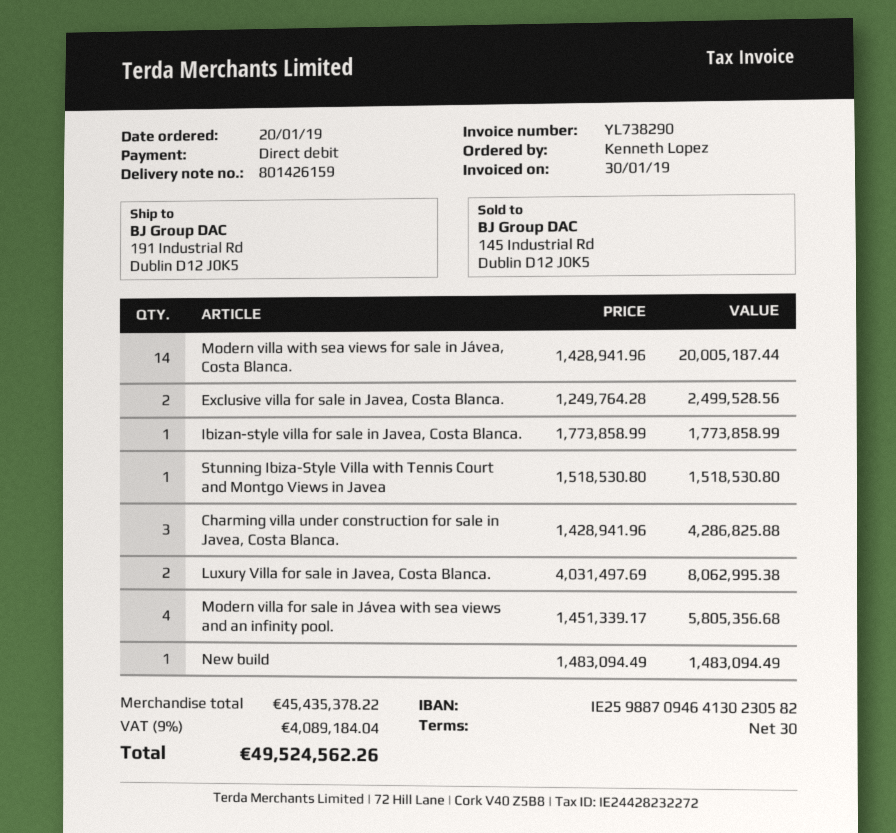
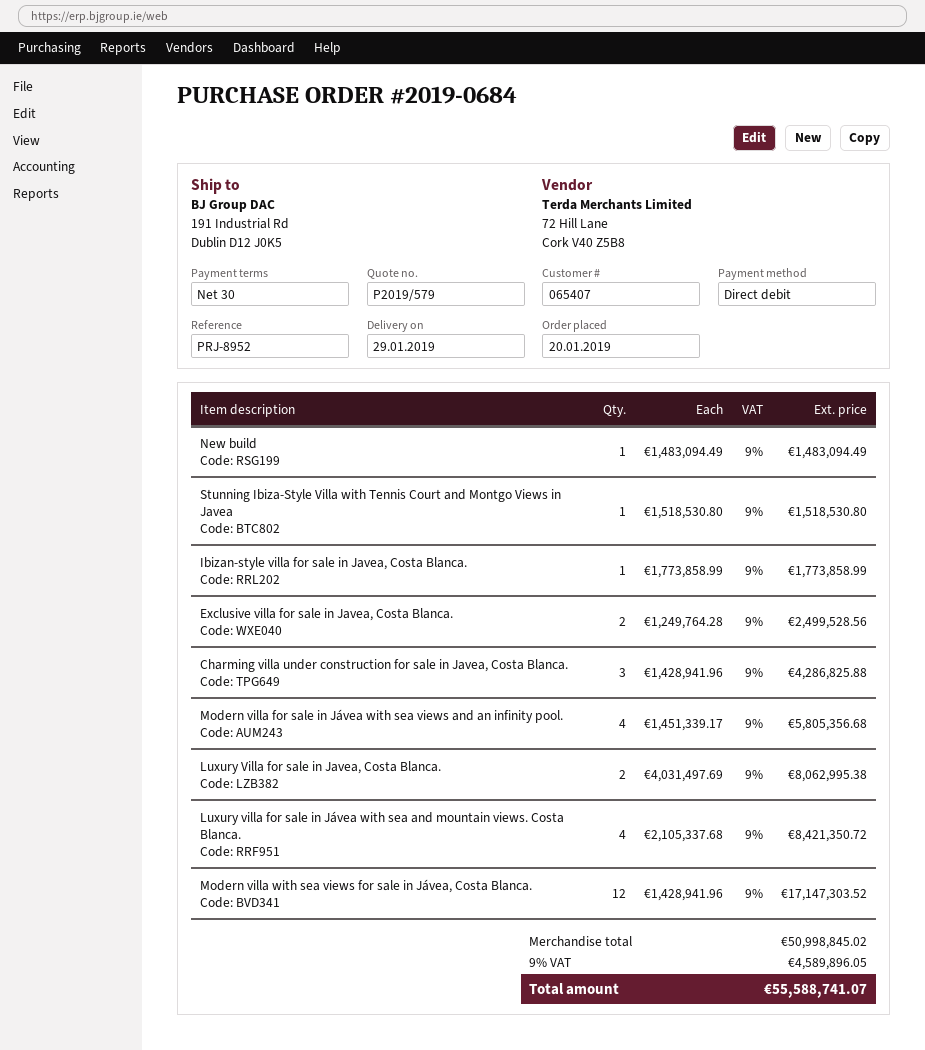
Modern villa with sea views for sale in Jávea, Costa Blanca.: 14 x 1428941.96 = 20005187.44 -> 12 x 1428941.96 = 17147303.52
Luxury villa for sale in Jávea with sea and mountain views. Costa Blanca.: none -> 4 x 2105337.68 = 8421350.72
subtotal: 45435378.22 -> 50998845.02
tax: 9% = 4089184.04 -> 9% = 4589896.05
total: 49524562.26 -> 55588741.07

